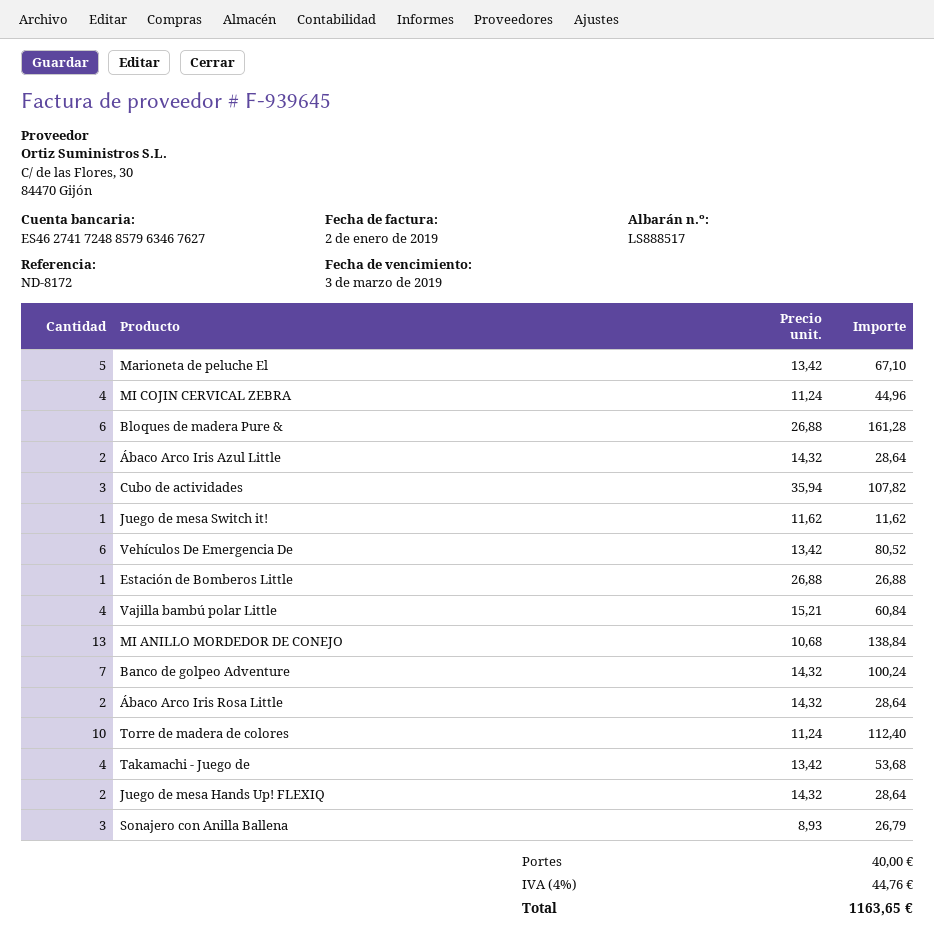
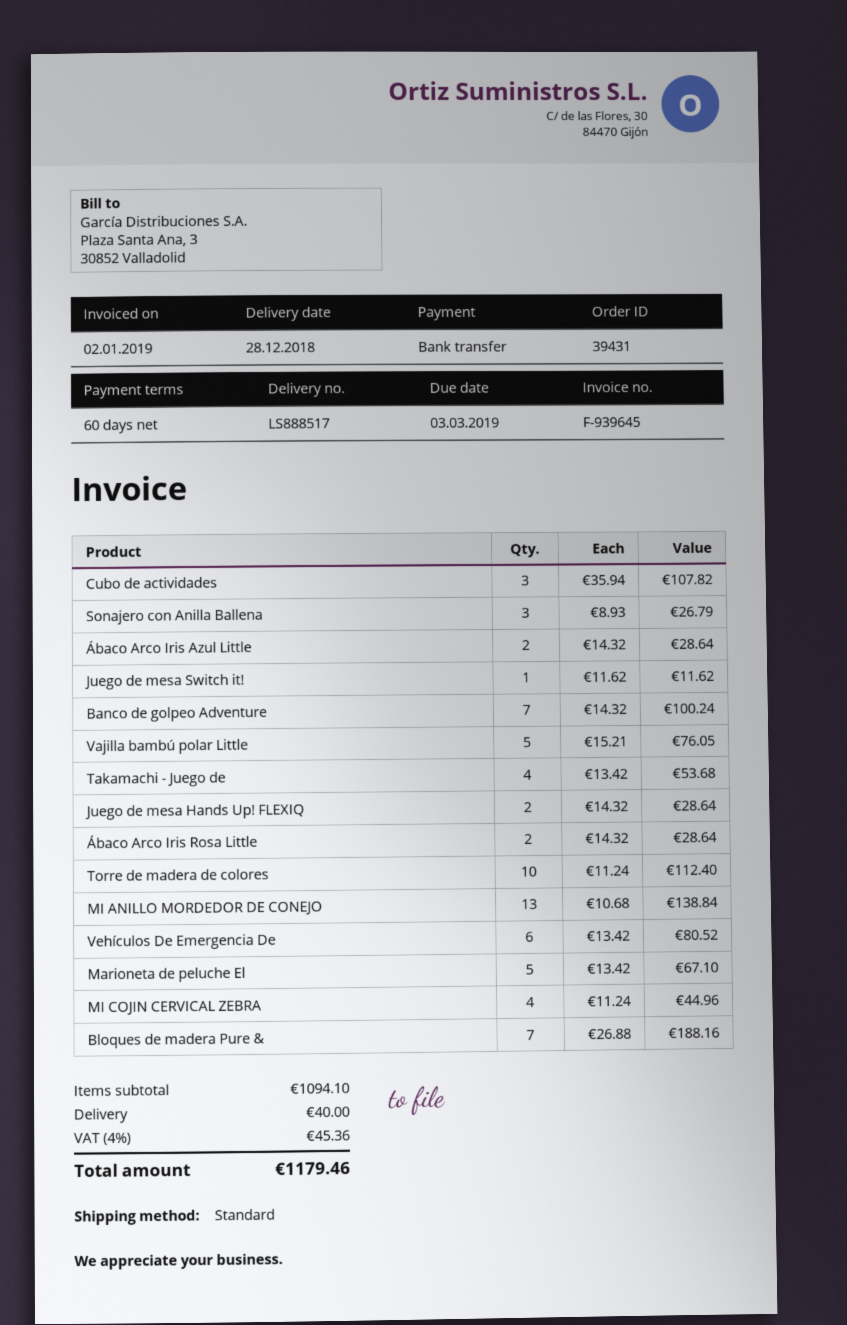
Bloques de madera Pure &: 6 x 26.88 = 161.28 -> 7 x 26.88 = 188.16
Estación de Bomberos Little: 1 x 26.88 = 26.88 -> none
Vajilla bambú polar Little: 4 x 15.21 = 60.84 -> 5 x 15.21 = 76.05
tax: 4% = 44.76 -> 4% = 45.36
total: 1163.65 -> 1179.46

